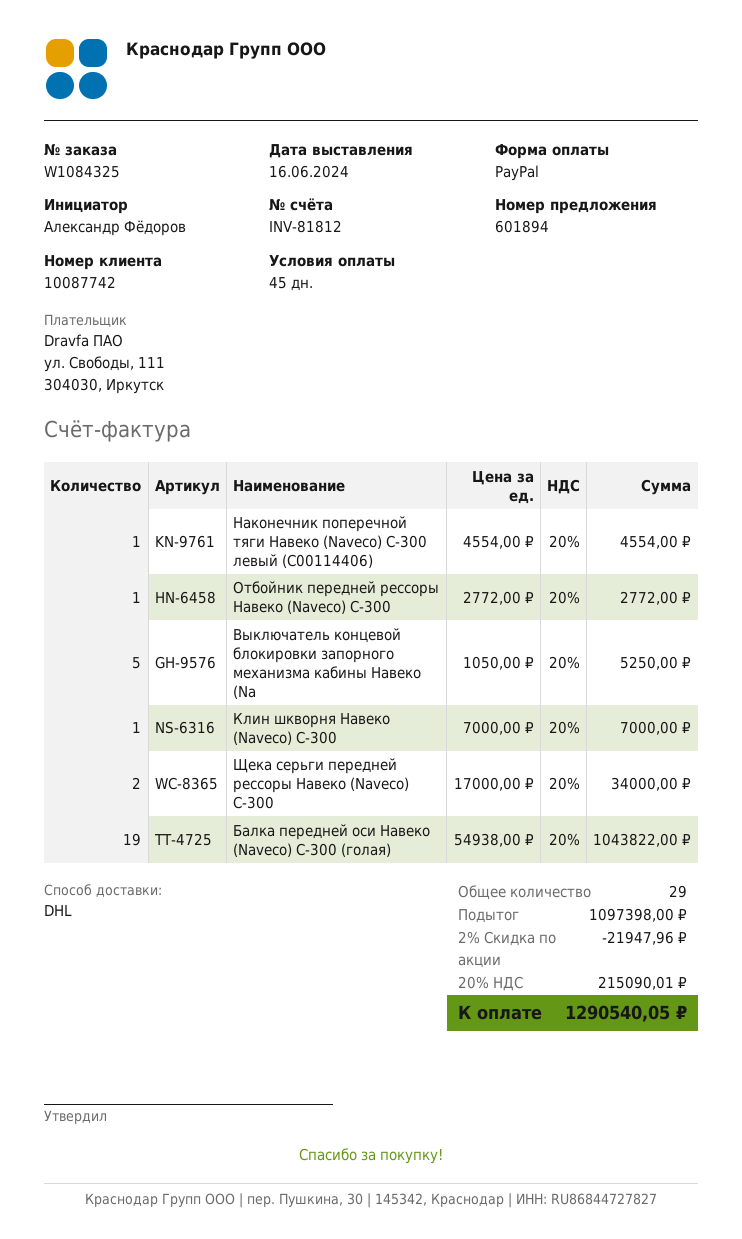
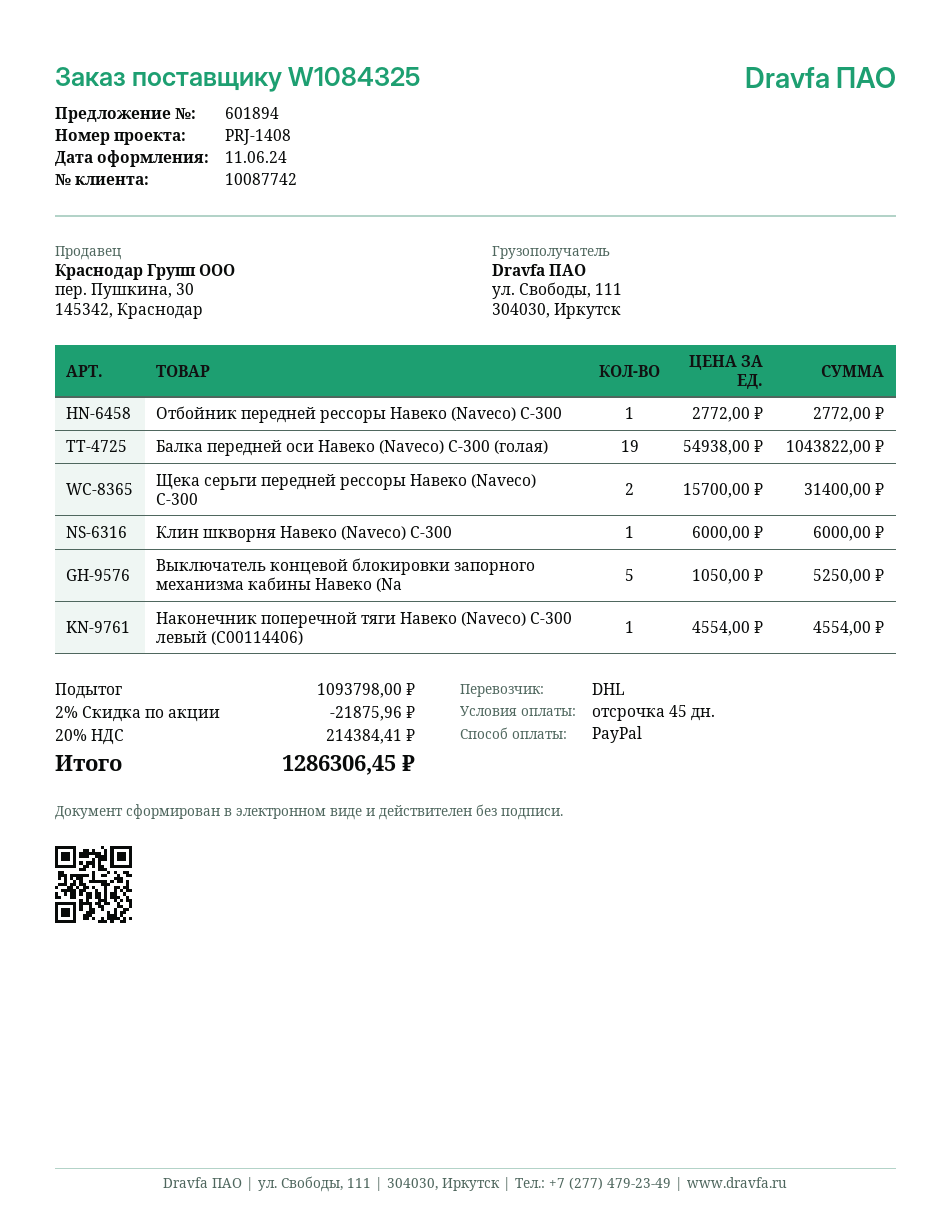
Клин шкворня Навеко (Naveco) С-300: 1 x 7000.00 = 7000.00 -> 1 x 6000.00 = 6000.00
Щека серьги передней рессоры Навеко (Naveco) С-300: 2 x 17000.00 = 34000.00 -> 2 x 15700.00 = 31400.00
subtotal: 1097398.00 -> 1093798.00
discount: 2% = 21947.96 -> 2% = 21875.96
tax: 20% = 215090.01 -> 20% = 214384.41
total: 1290540.05 -> 1286306.45

